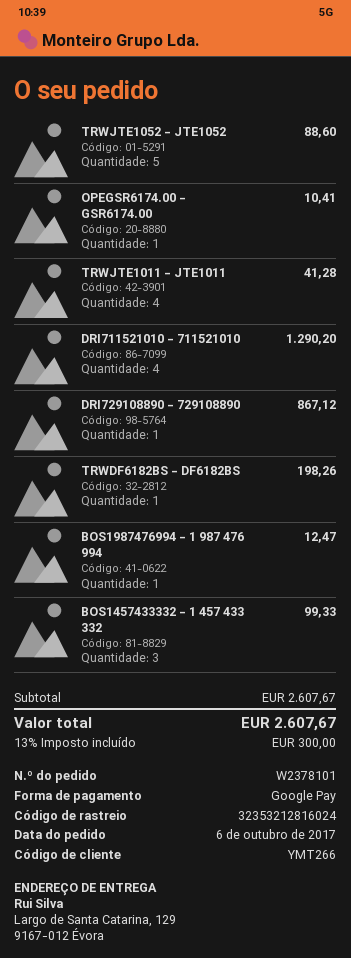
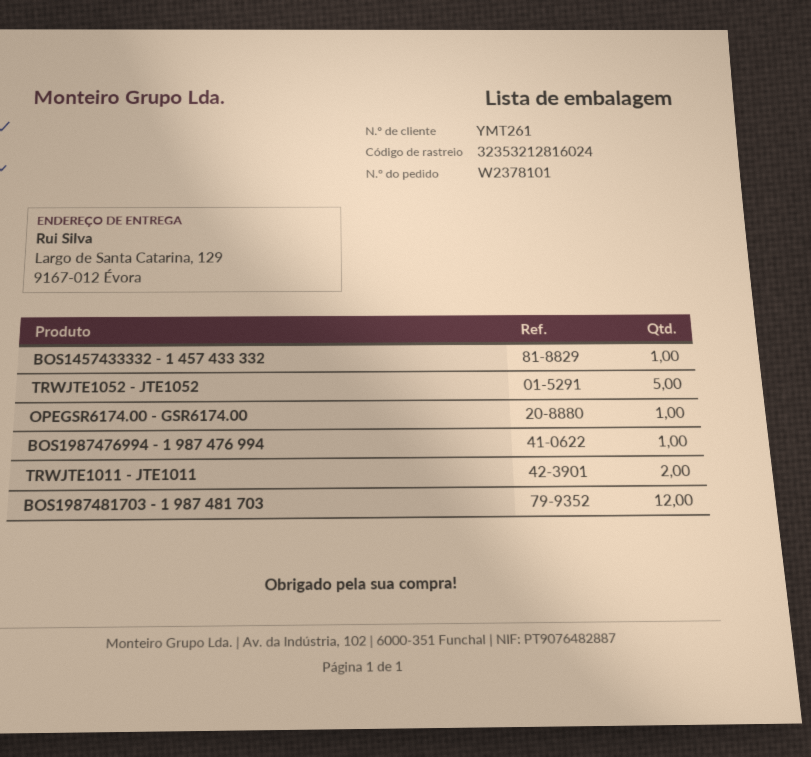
customer number: YMT266 -> YMT261
TRWJTE1011 - JTE1011: 4 -> 2
DRI711521010 - 711521010: 4 -> none
DRI729108890 - 729108890: 1 -> none
TRWDF6182BS - DF6182BS: 1 -> none
BOS1457433332 - 1 457 433 332: 3 -> 1
BOS1987481703 - 1 987 481 703: none -> 12

